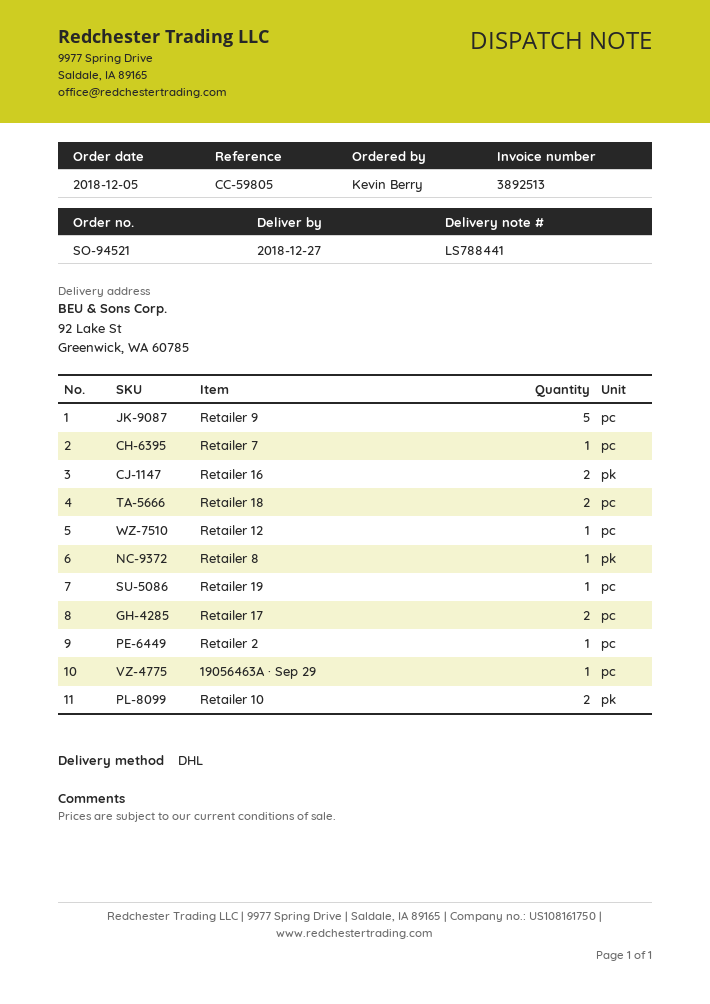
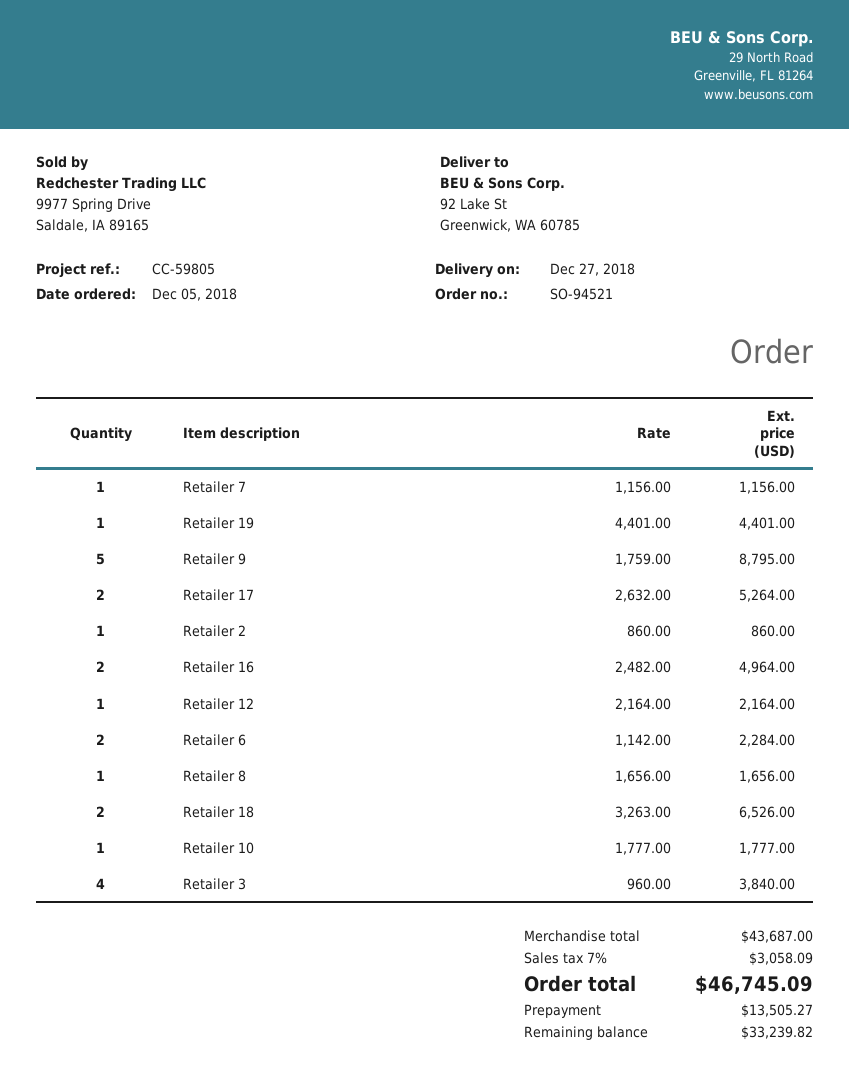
19056463A · Sep 29: 1 -> none
Retailer 10: 2 -> 1
Retailer 6: none -> 2
Retailer 3: none -> 4

